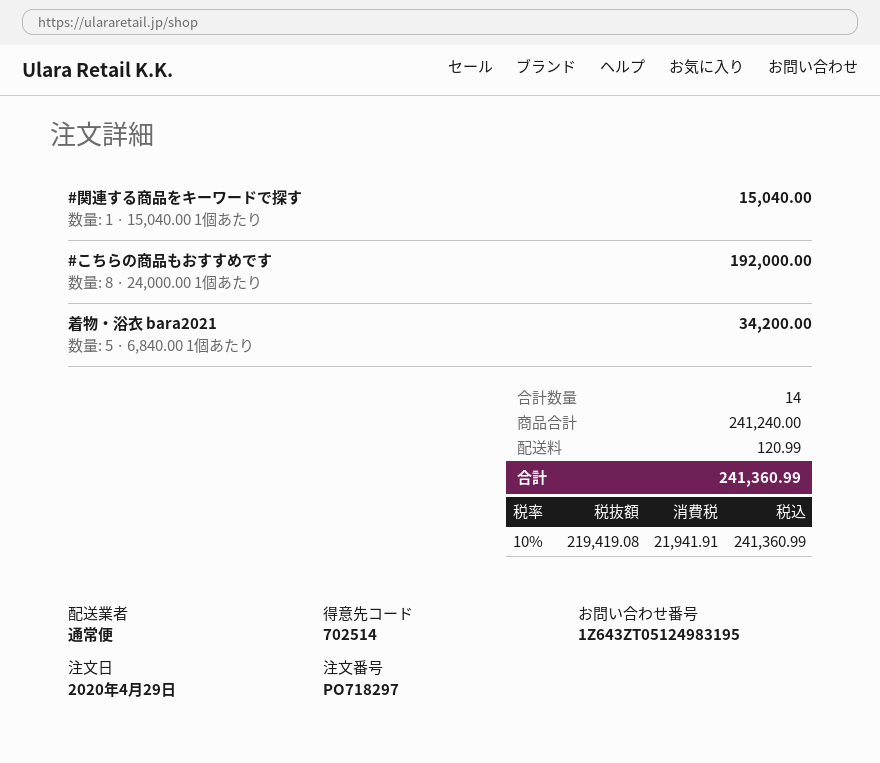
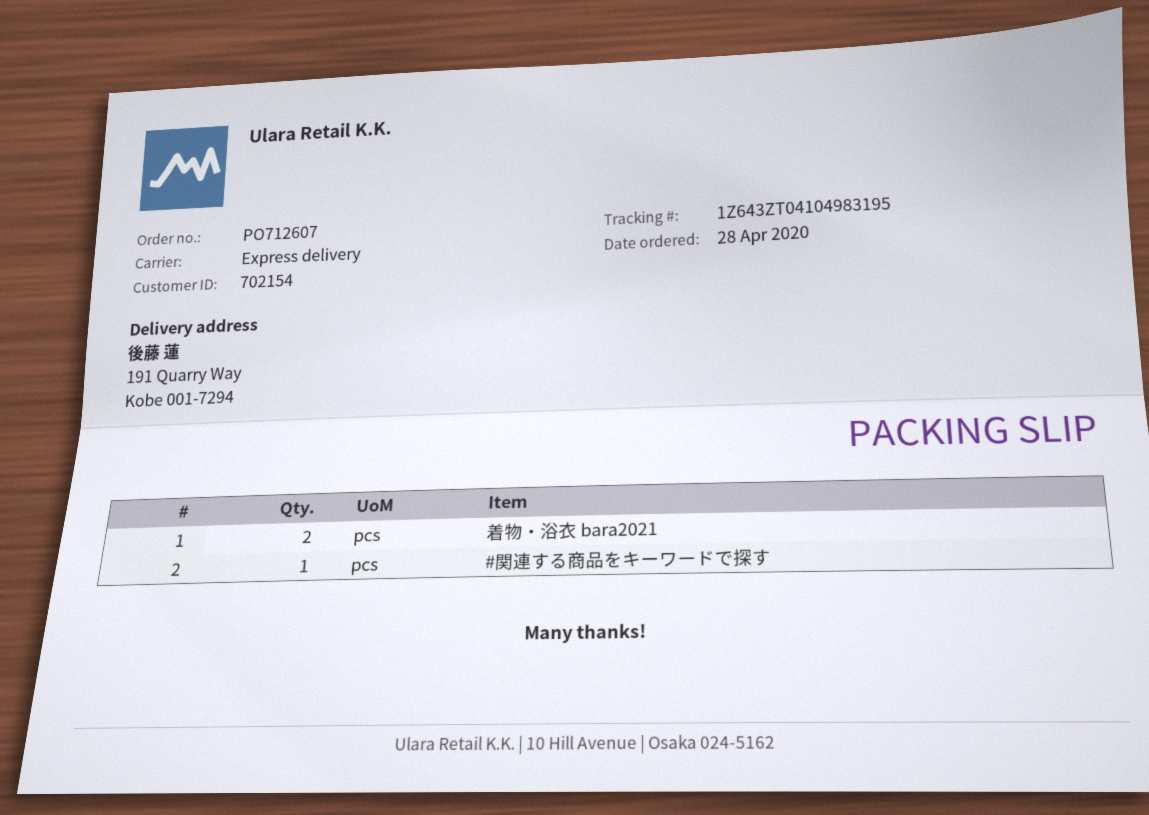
order number: PO718297 -> PO712607
order date: 2020-04-29 -> 2020-04-28
customer number: 702514 -> 702154
shipping method: standard -> express
tracking number: 1Z643ZT05124983195 -> 1Z643ZT04104983195
#こちらの商品もおすすめです: 8 -> none
着物・浴衣 bara2021: 5 -> 2

